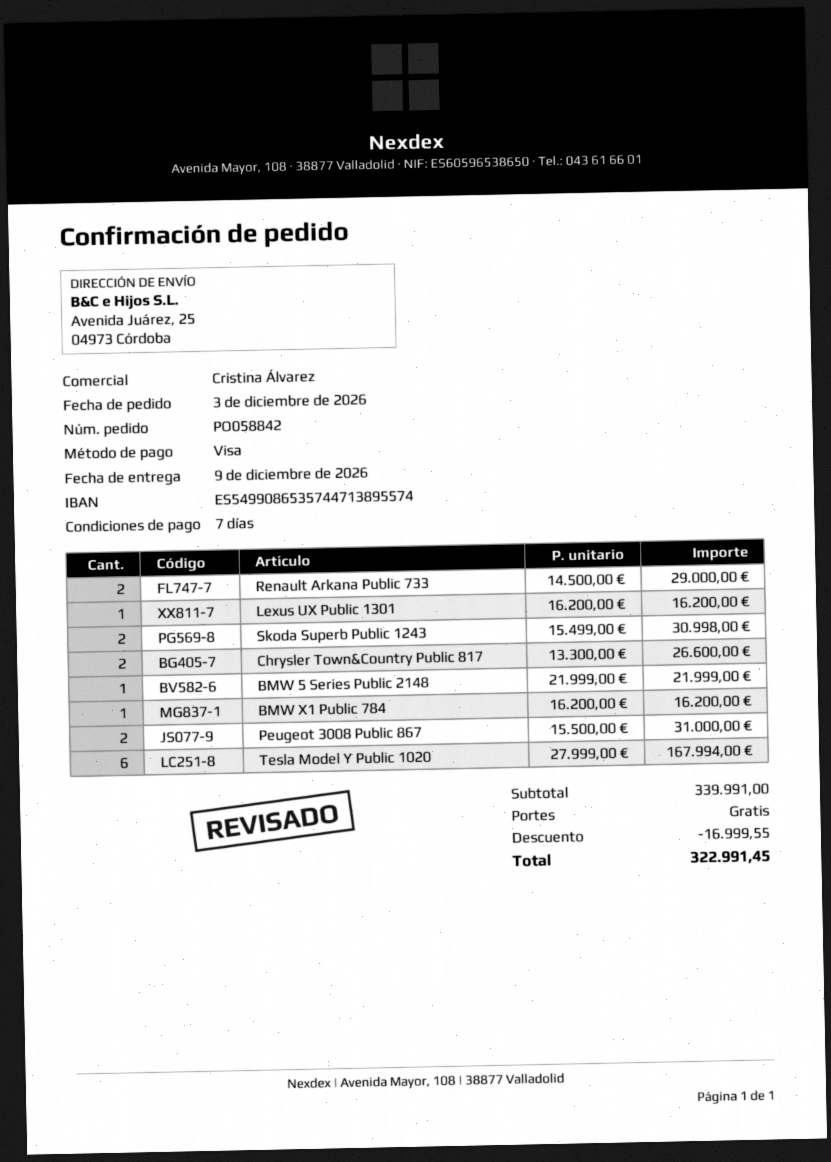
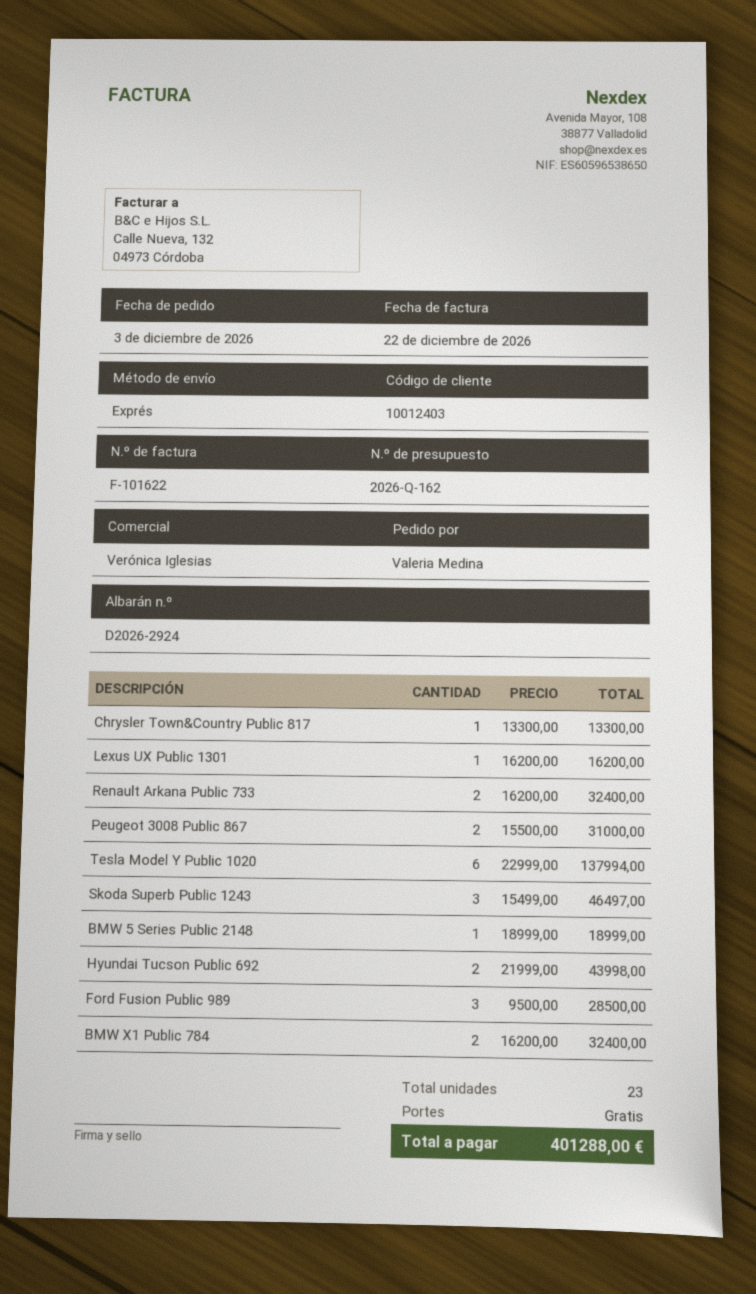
sales rep: Cristina Álvarez -> Verónica Iglesias
Renault Arkana Public 733: 2 x 14500.00 = 29000.00 -> 2 x 16200.00 = 32400.00
Skoda Superb Public 1243: 2 x 15499.00 = 30998.00 -> 3 x 15499.00 = 46497.00
Chrysler Town&Country Public 817: 2 x 13300.00 = 26600.00 -> 1 x 13300.00 = 13300.00
BMW 5 Series Public 2148: 1 x 21999.00 = 21999.00 -> 1 x 18999.00 = 18999.00
BMW X1 Public 784: 1 x 16200.00 = 16200.00 -> 2 x 16200.00 = 32400.00
Tesla Model Y Public 1020: 6 x 27999.00 = 167994.00 -> 6 x 22999.00 = 137994.00
Hyundai Tucson Public 692: none -> 2 x 21999.00 = 43998.00
Ford Fusion Public 989: none -> 3 x 9500.00 = 28500.00
discount: 16999.55 -> none
total: 322991.45 -> 401288.00

